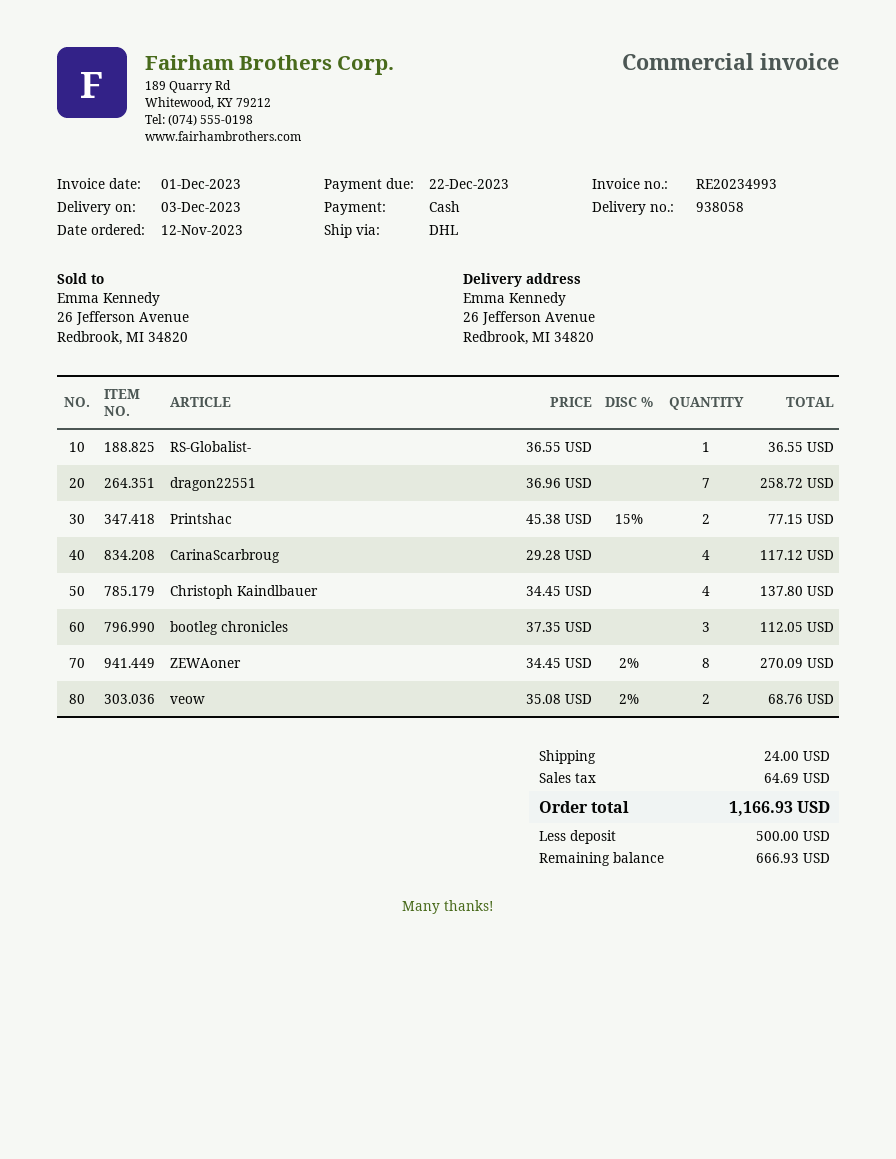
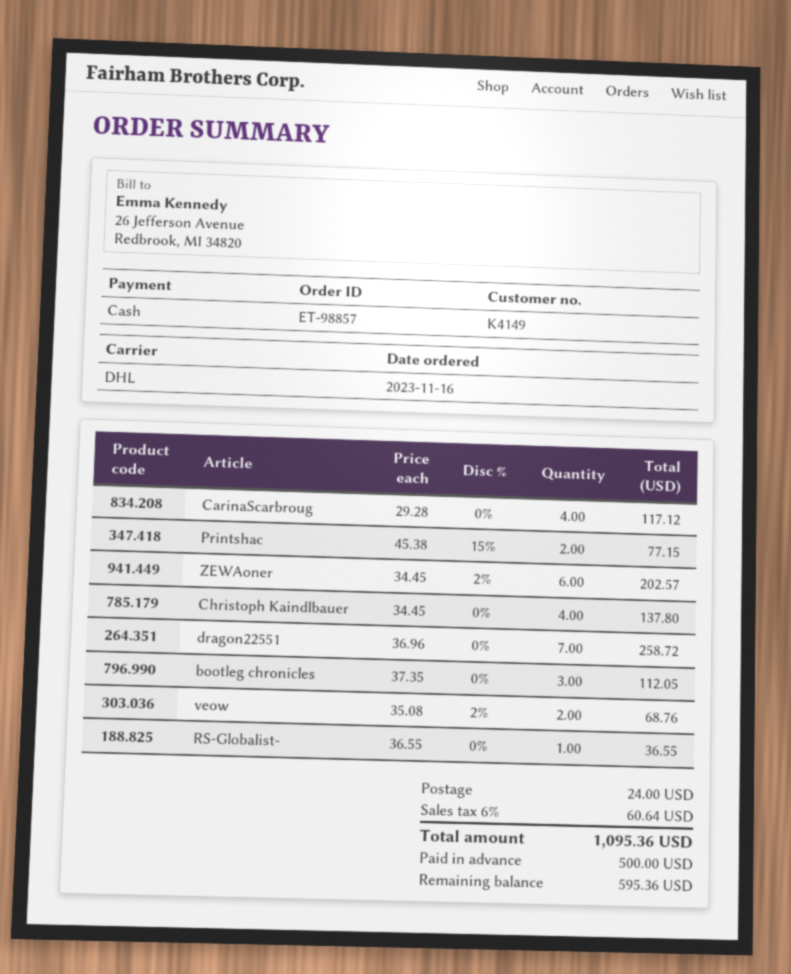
order date: 2023-11-12 -> 2023-11-16
ZEWAoner: 8 x 34.45 - 2% = 270.09 -> 6 x 34.45 - 2% = 202.57
tax: 64.69 -> 60.64
total: 1166.93 -> 1095.36
balance: 666.93 -> 595.36

